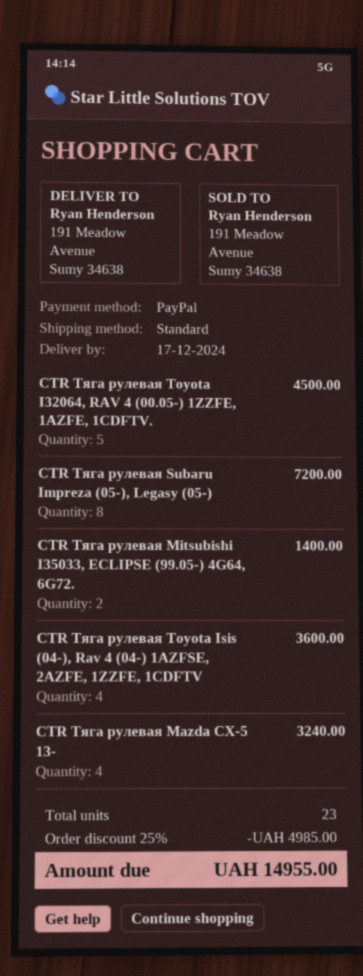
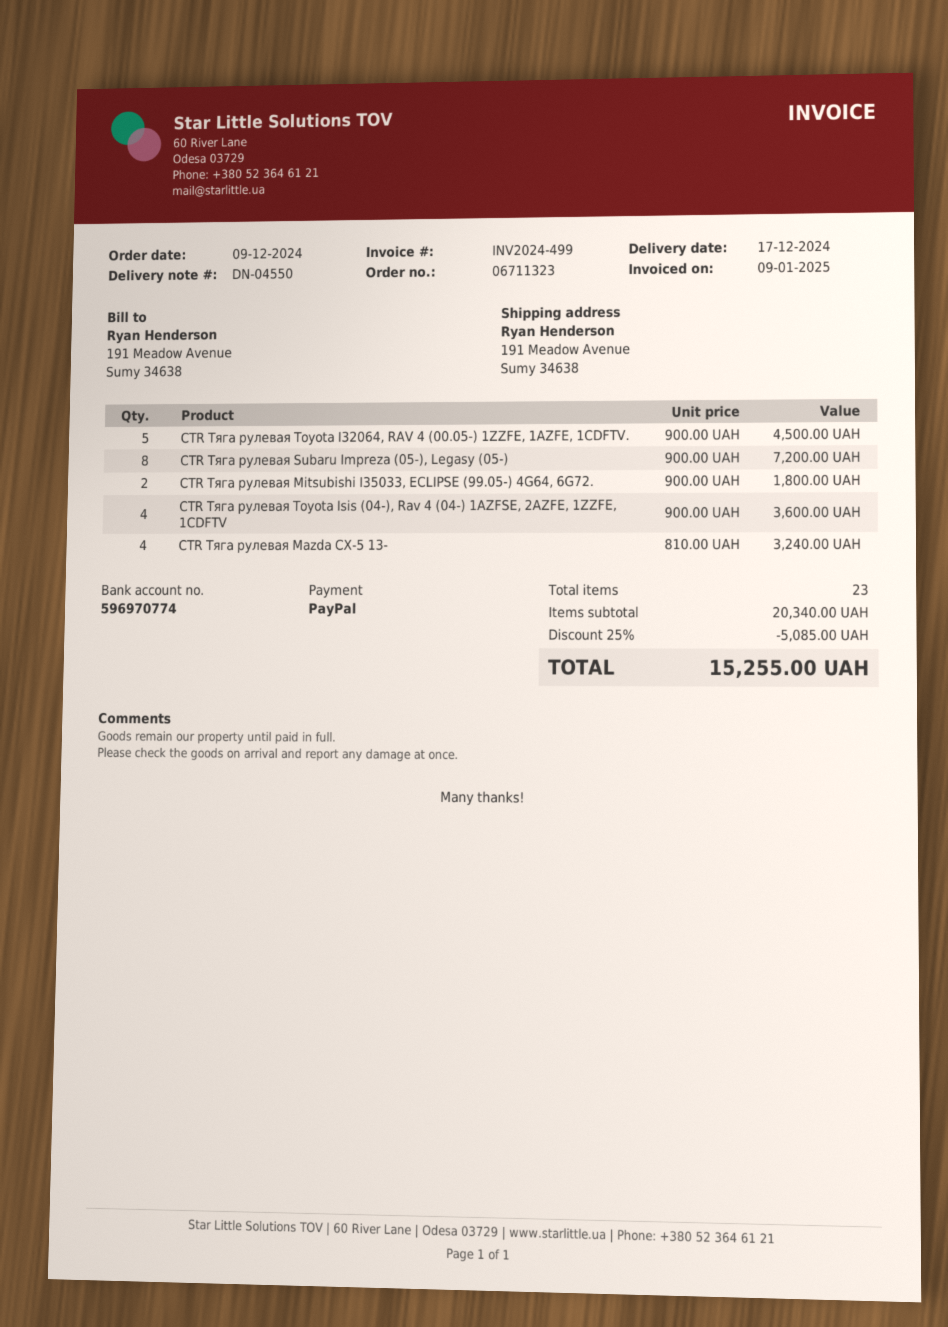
CTR Тяга рулевая Mitsubishi I35033, ECLIPSE (99.05-) 4G64, 6G72.: 2 for 1400.00 -> 2 for 1800.00
discount: 25% = 4985.00 -> 25% = 5085.00
total: 14955.00 -> 15255.00

